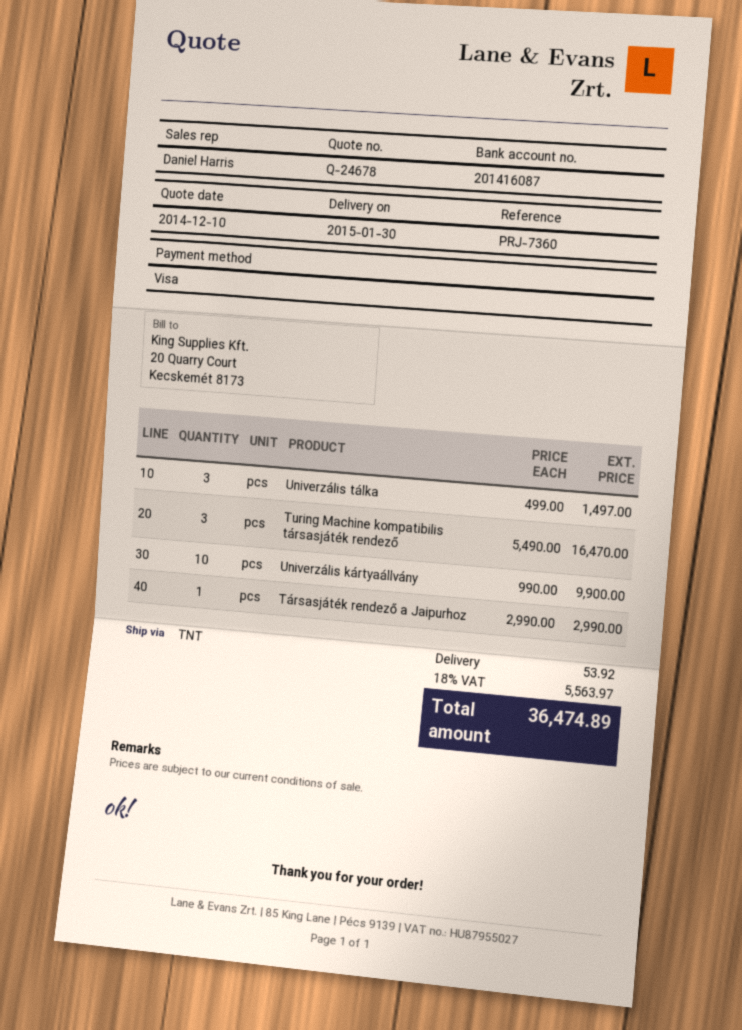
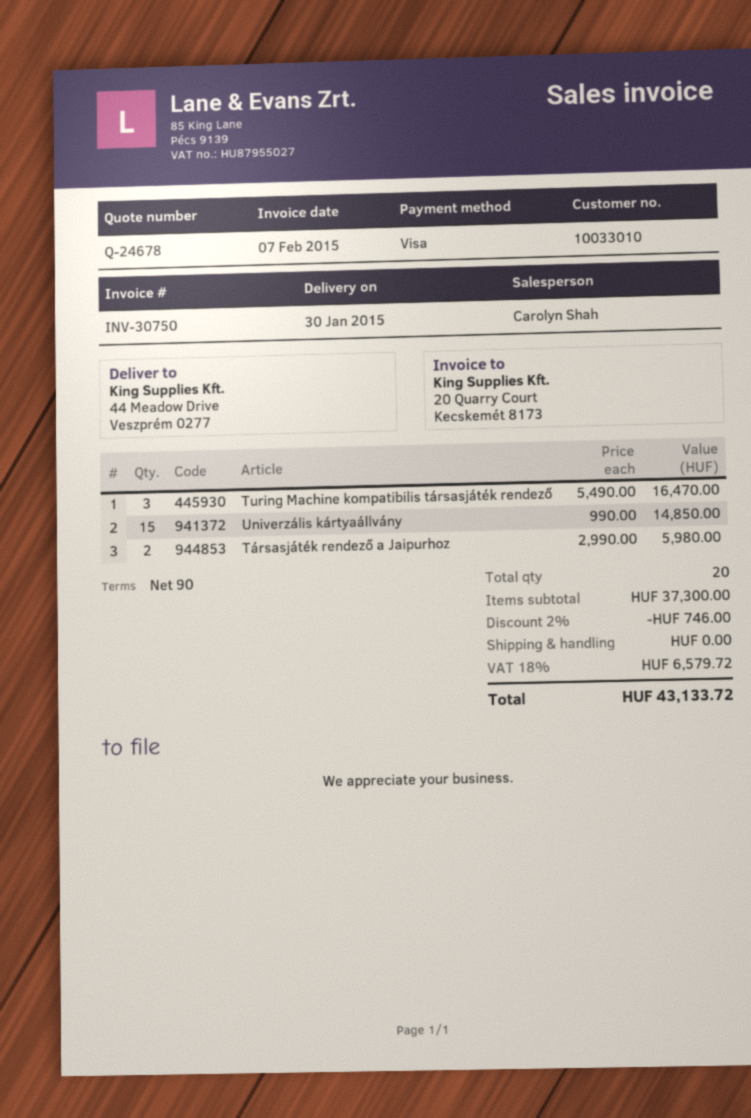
sales rep: Daniel Harris -> Carolyn Shah
Univerzális tálka: 3 x 499.00 = 1497.00 -> none
Univerzális kártyaállvány: 10 x 990.00 = 9900.00 -> 15 x 990.00 = 14850.00
Társasjáték rendező a Jaipurhoz: 1 x 2990.00 = 2990.00 -> 2 x 2990.00 = 5980.00
discount: none -> 2% = 746.00
shipping: 53.92 -> 0.00
tax: 18% = 5563.97 -> 18% = 6579.72
total: 36474.89 -> 43133.72

